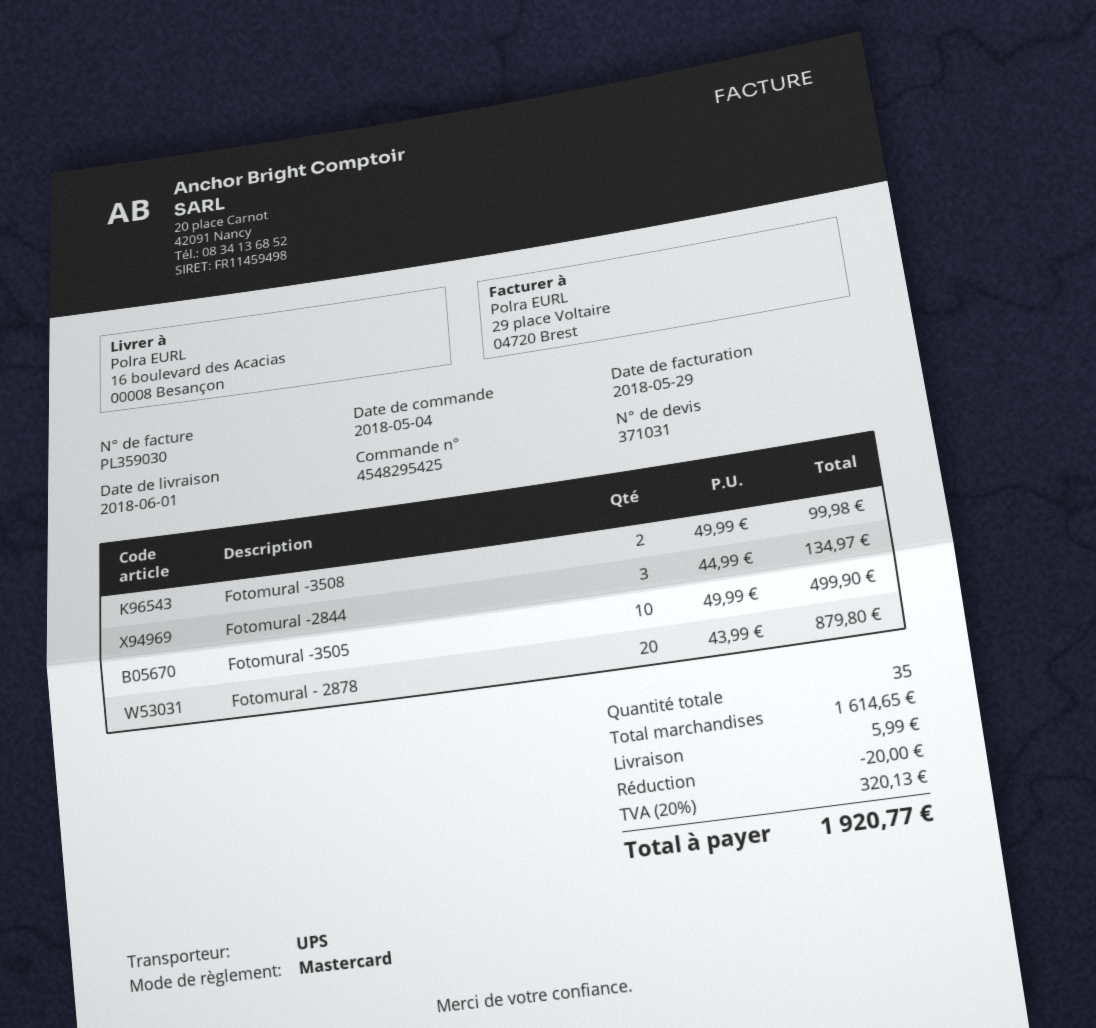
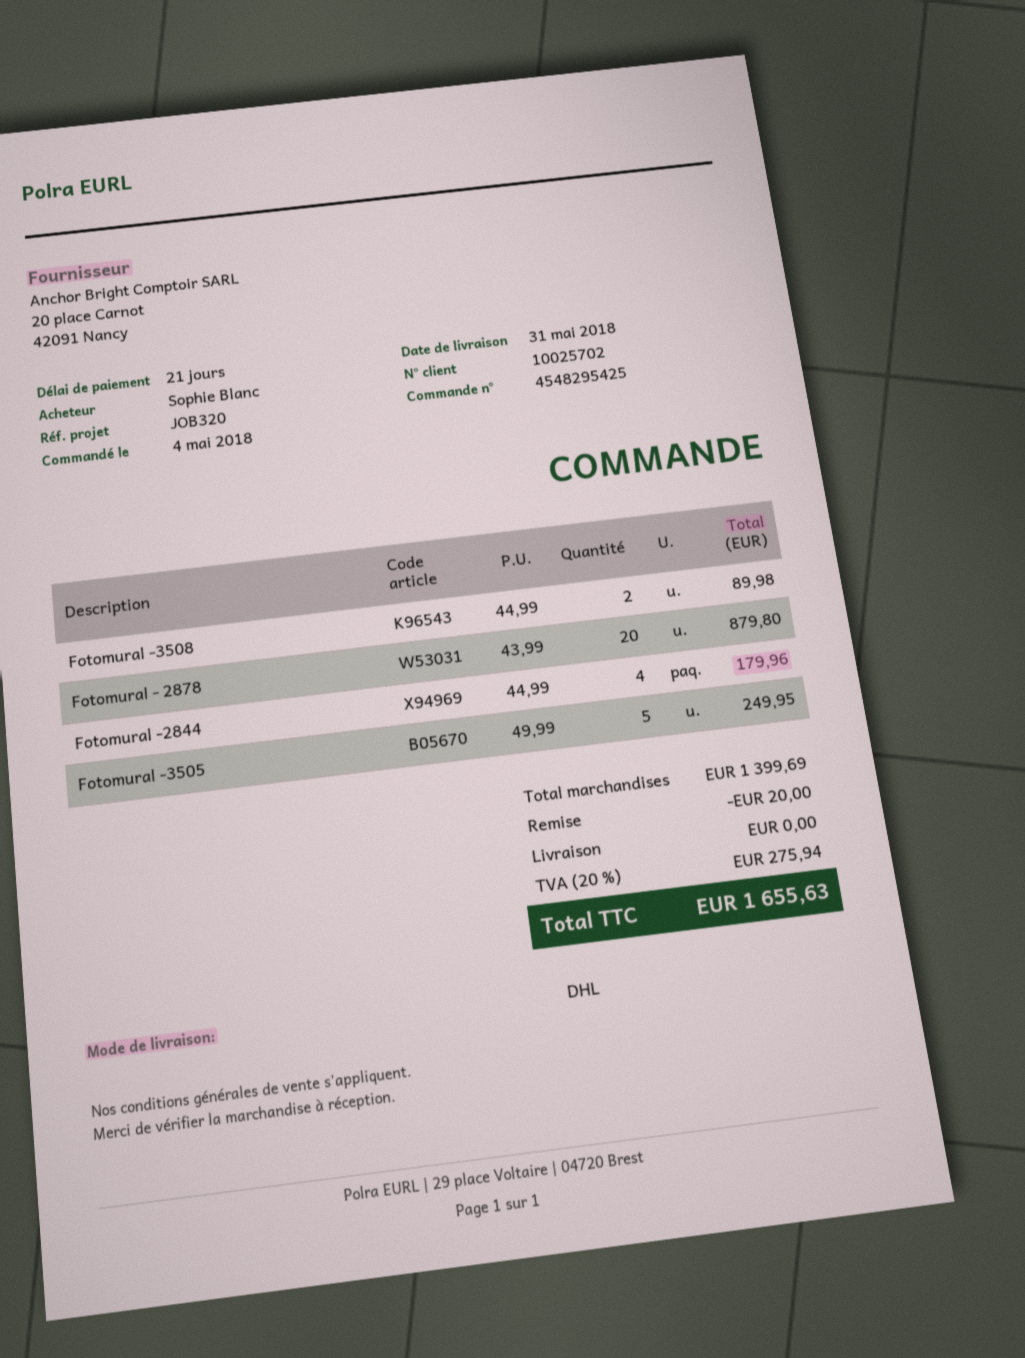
delivery date: 2018-06-01 -> 2018-05-31
shipping method: UPS -> DHL
Fotomural -3508: 2 x 49.99 = 99.98 -> 2 x 44.99 = 89.98
Fotomural -2844: 3 x 44.99 = 134.97 -> 4 x 44.99 = 179.96
Fotomural -3505: 10 x 49.99 = 499.90 -> 5 x 49.99 = 249.95
subtotal: 1614.65 -> 1399.69
shipping: 5.99 -> 0.00
tax: 20% = 320.13 -> 20% = 275.94
total: 1920.77 -> 1655.63

